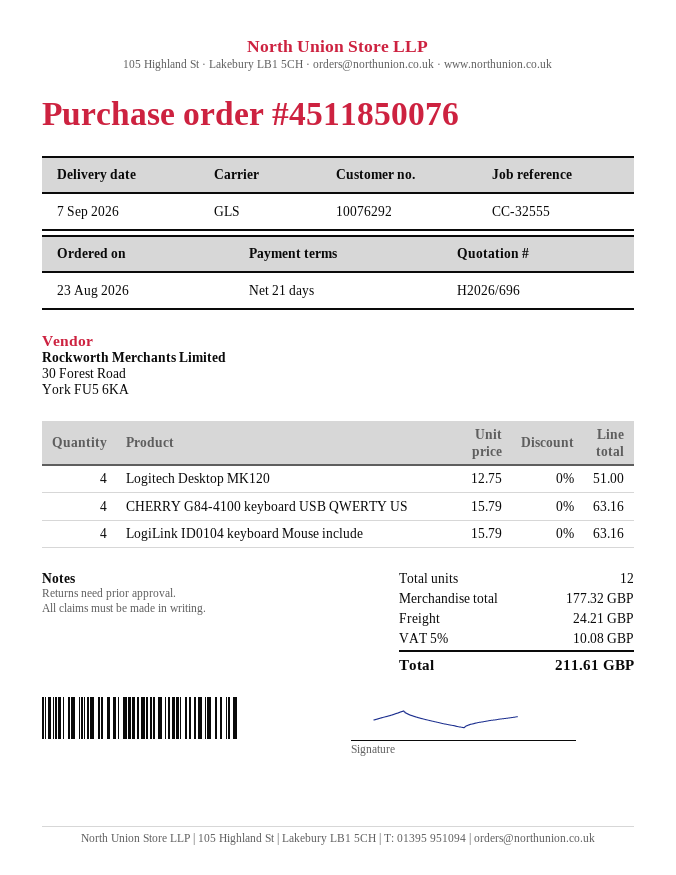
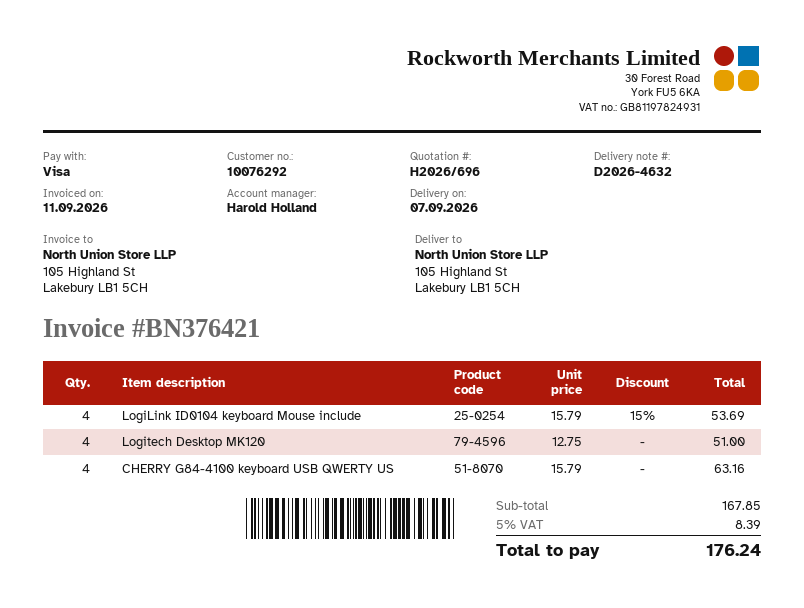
LogiLink ID0104 keyboard Mouse include: 4 x 15.79 = 63.16 -> 4 x 15.79 - 15% = 53.69
subtotal: 177.32 -> 167.85
shipping: 24.21 -> none
tax: 5% = 10.08 -> 5% = 8.39
total: 211.61 -> 176.24

